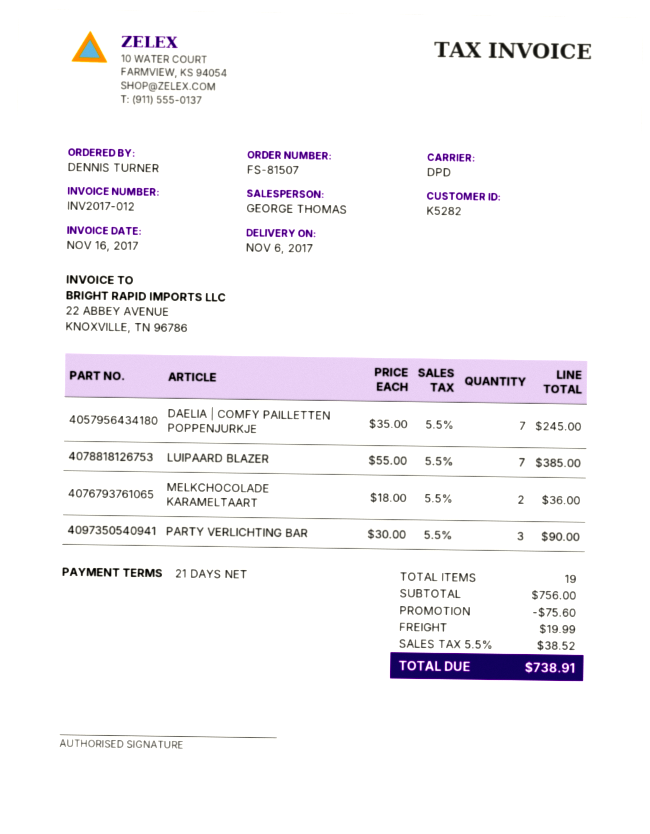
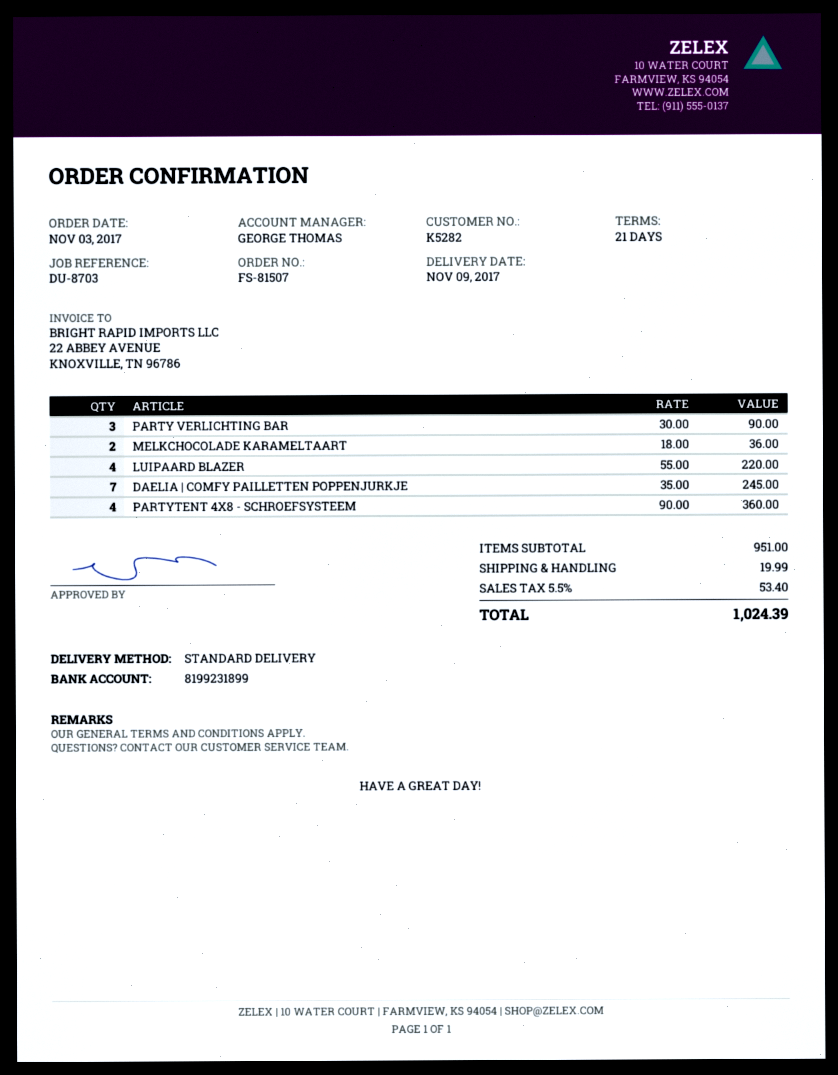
delivery date: 2017-11-06 -> 2017-11-09
shipping method: DPD -> standard
LUIPAARD BLAZER: 7 x 55.00 = 385.00 -> 4 x 55.00 = 220.00
PARTYTENT 4X8 - SCHROEFSYSTEEM: none -> 4 x 90.00 = 360.00
subtotal: 756.00 -> 951.00
discount: 75.60 -> none
tax: 5.5% = 38.52 -> 5.5% = 53.40
total: 738.91 -> 1024.39

